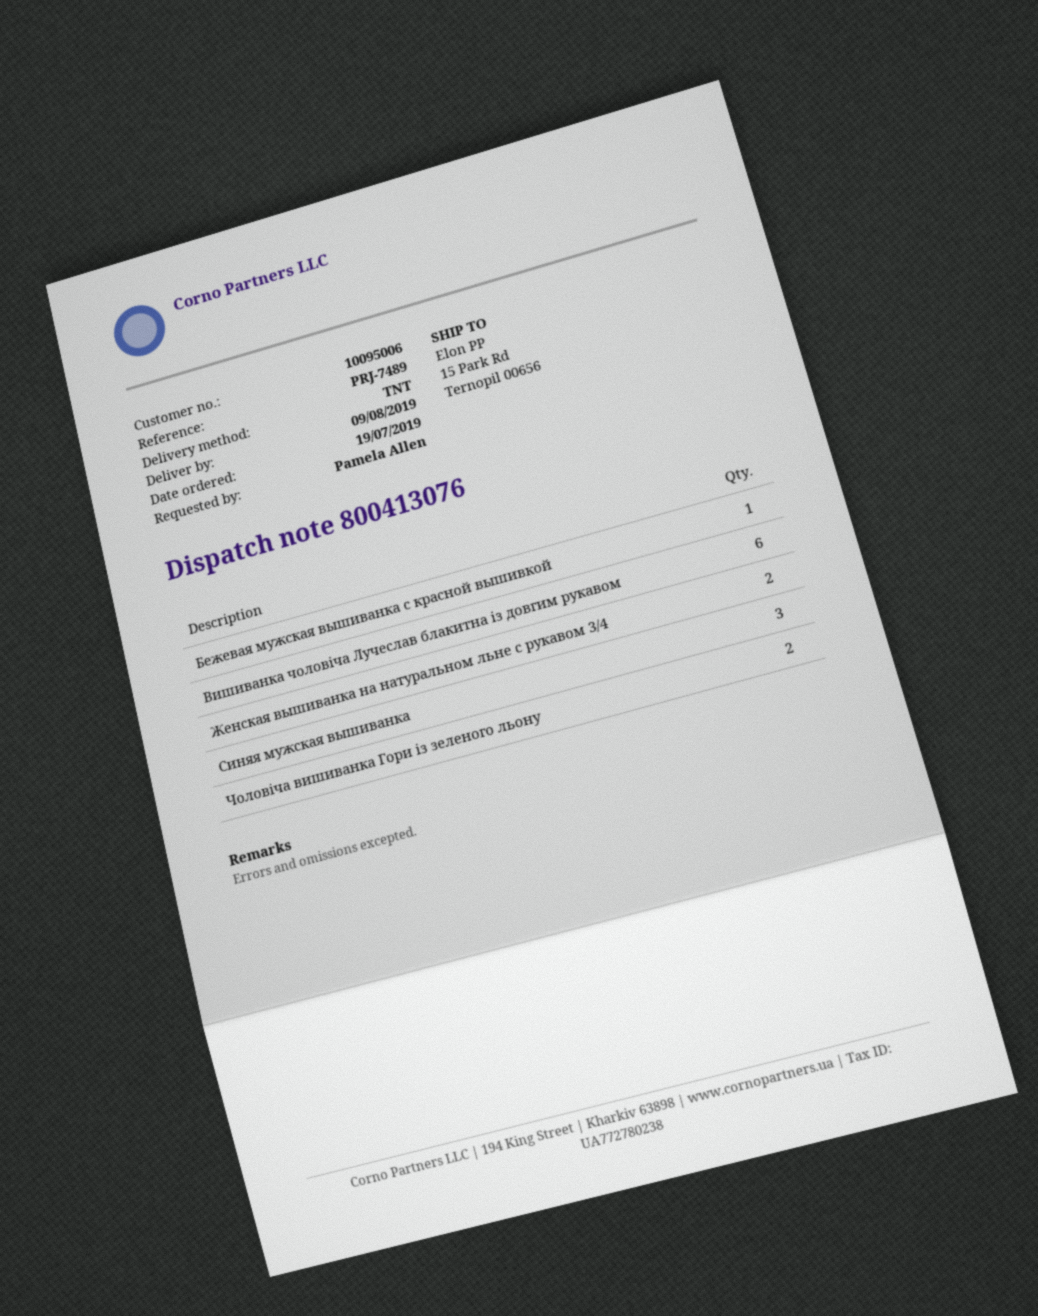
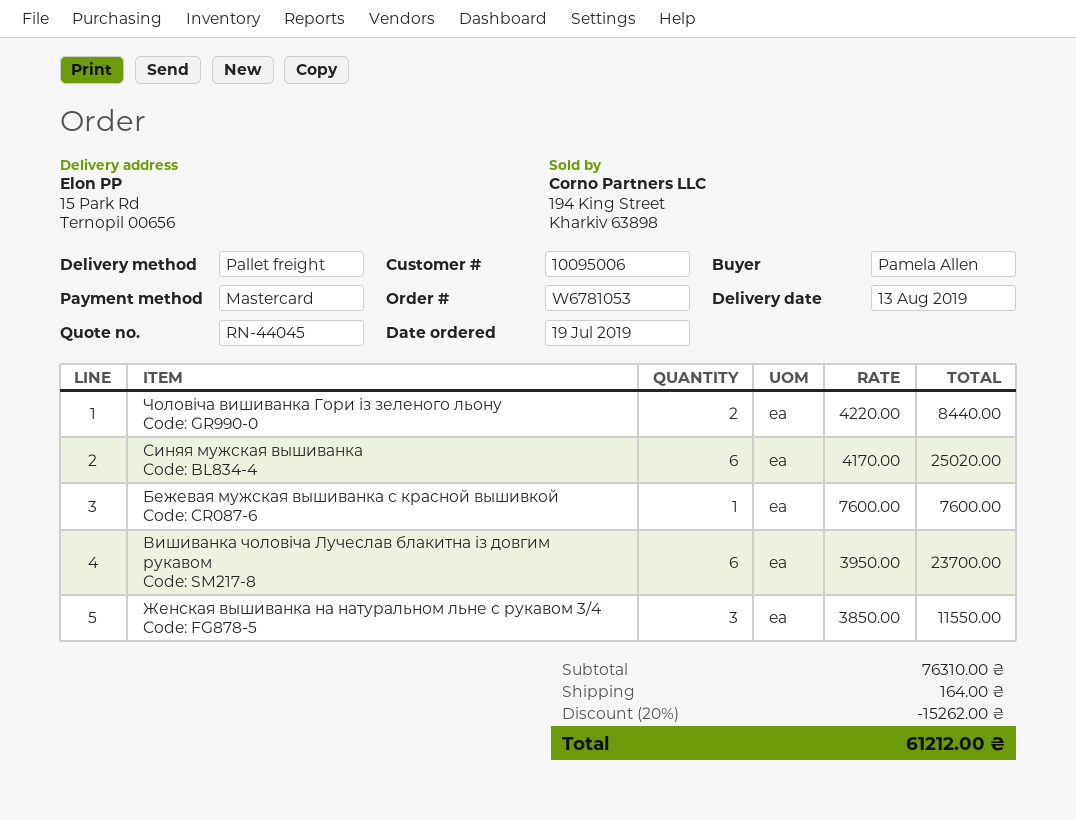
delivery date: 2019-08-09 -> 2019-08-13
shipping method: TNT -> pallet freight
Женская вышиванка на натуральном льне с рукавом 3/4: 2 -> 3
Синяя мужская вышиванка: 3 -> 6

